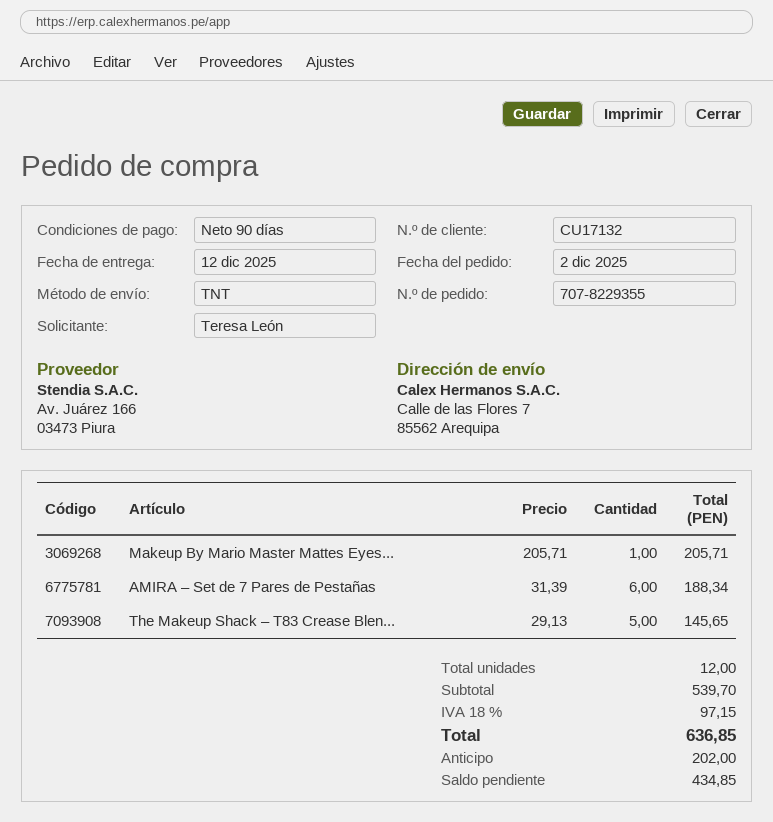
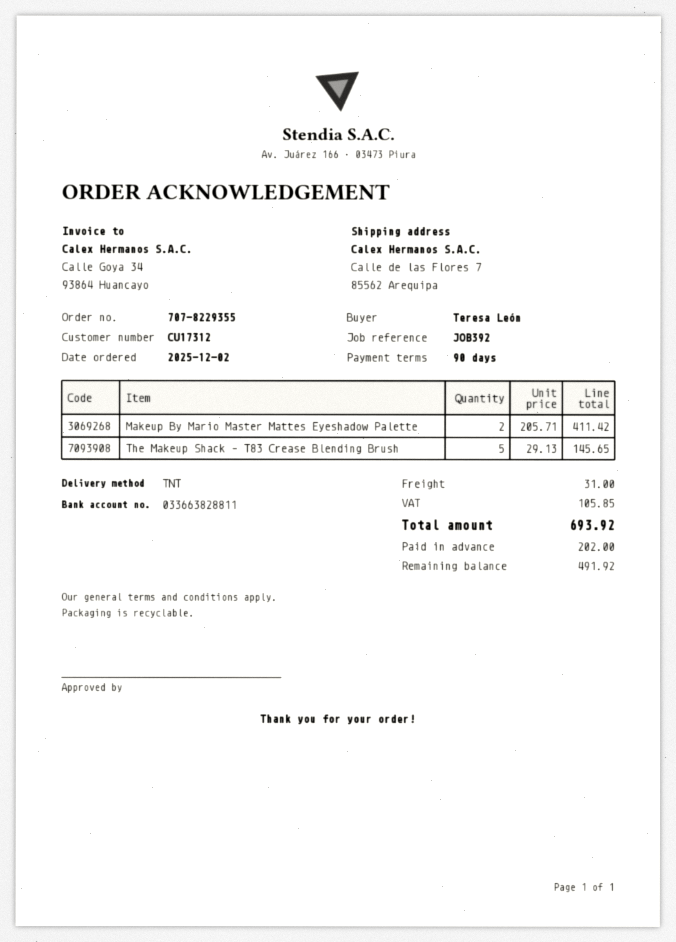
customer number: CU17132 -> CU17312
Makeup By Mario Master Mattes Eyes...: 1 x 205.71 = 205.71 -> 2 x 205.71 = 411.42
AMIRA – Set de 7 Pares de Pestañas: 6 x 31.39 = 188.34 -> none
shipping: none -> 31.00
tax: 97.15 -> 105.85
total: 636.85 -> 693.92
balance: 434.85 -> 491.92

